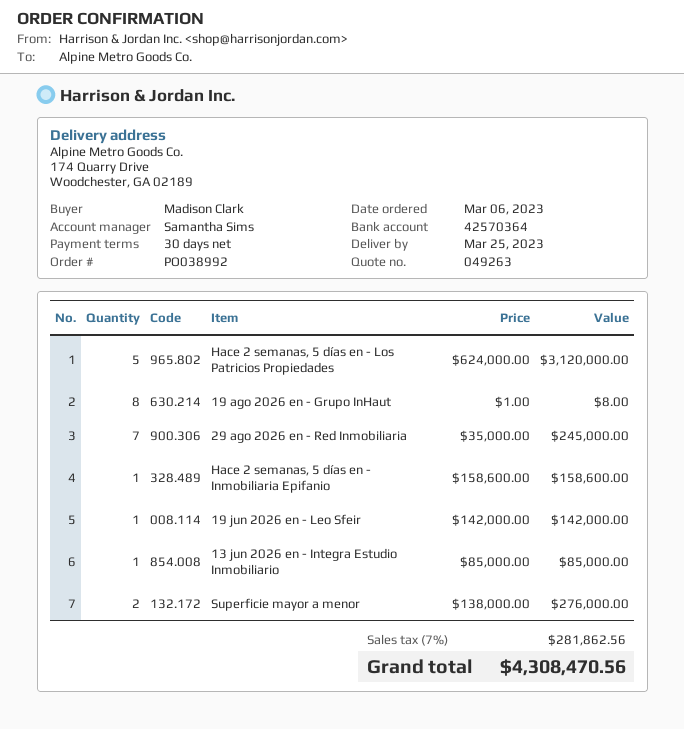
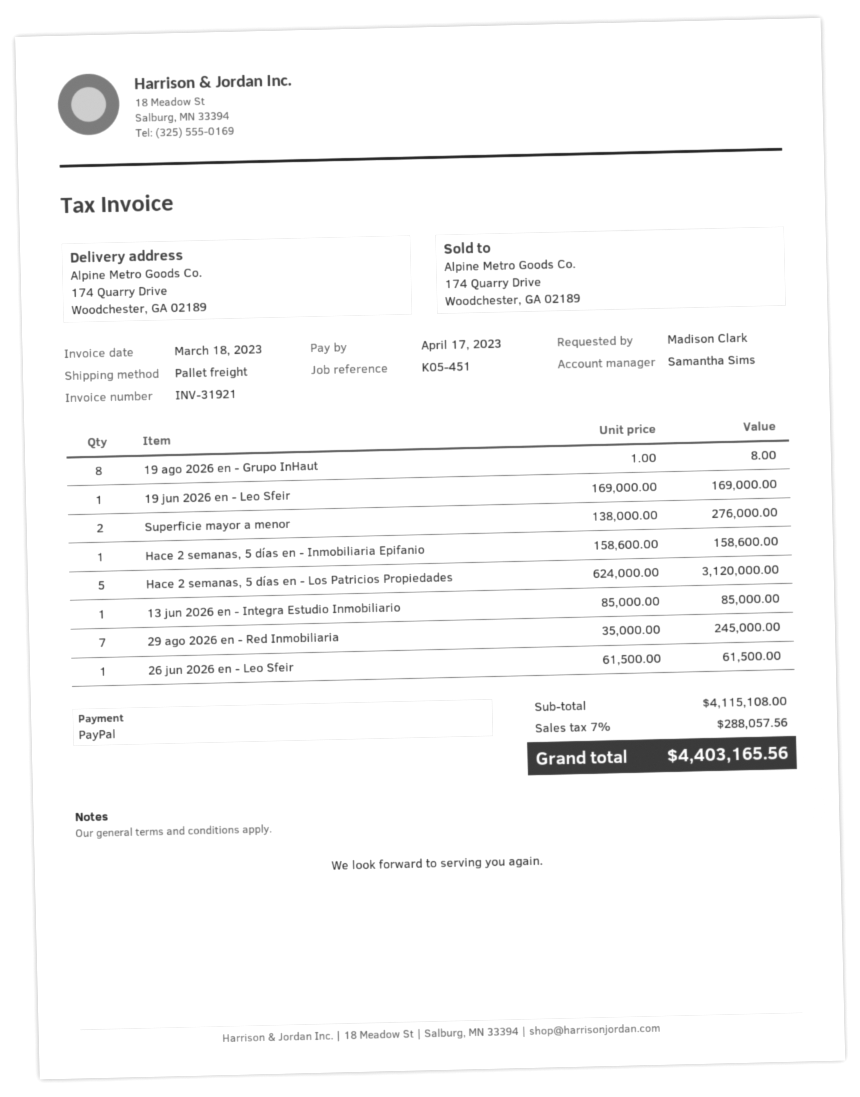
19 jun 2026 en - Leo Sfeir: 1 x 142000.00 = 142000.00 -> 1 x 169000.00 = 169000.00
26 jun 2026 en - Leo Sfeir: none -> 1 x 61500.00 = 61500.00
tax: 7% = 281862.56 -> 7% = 288057.56
total: 4308470.56 -> 4403165.56

